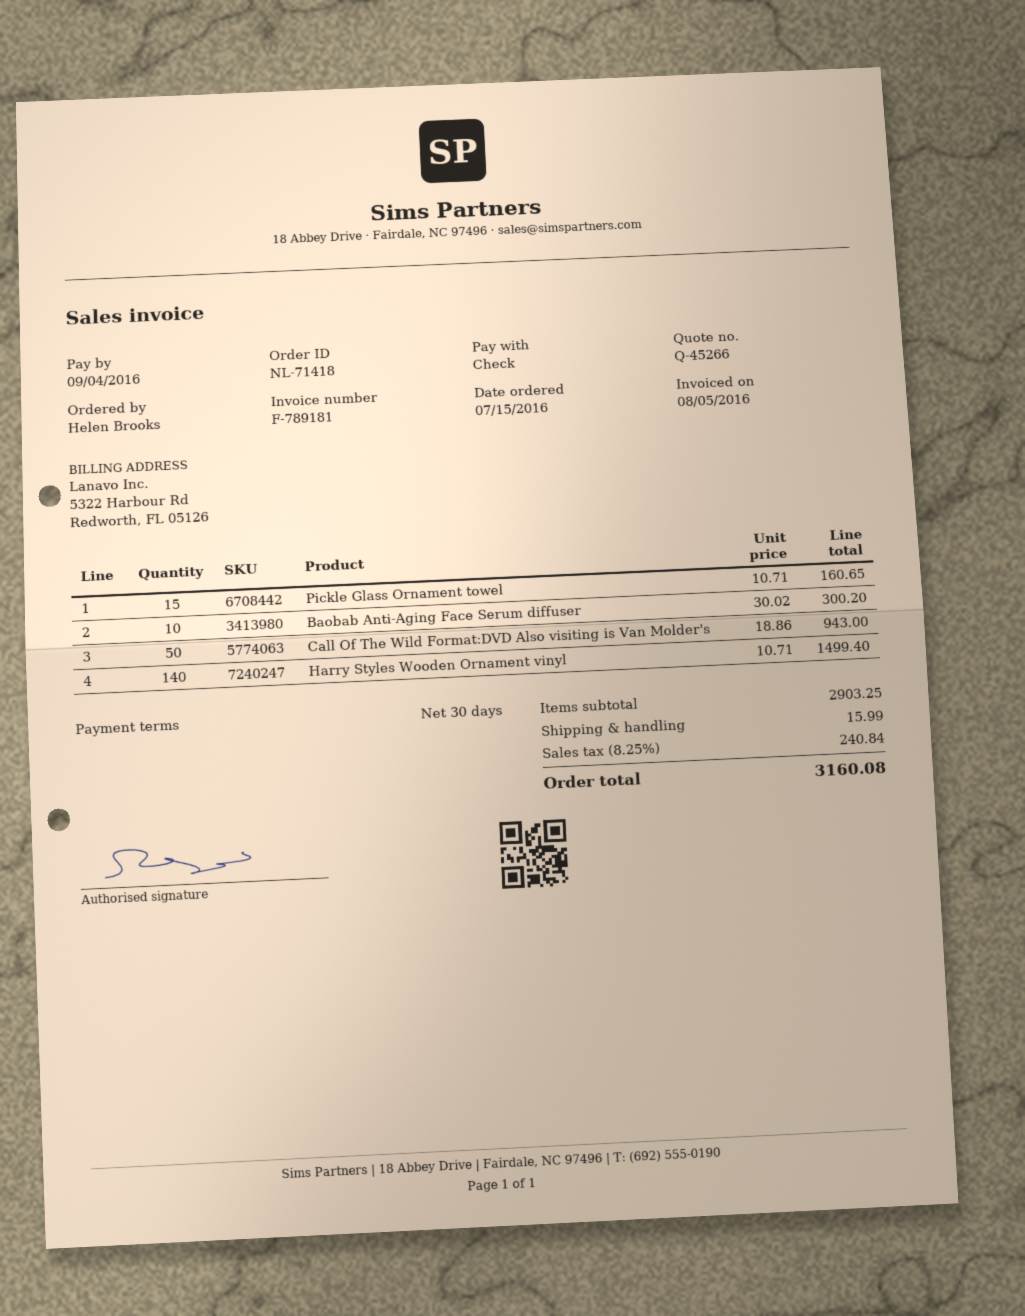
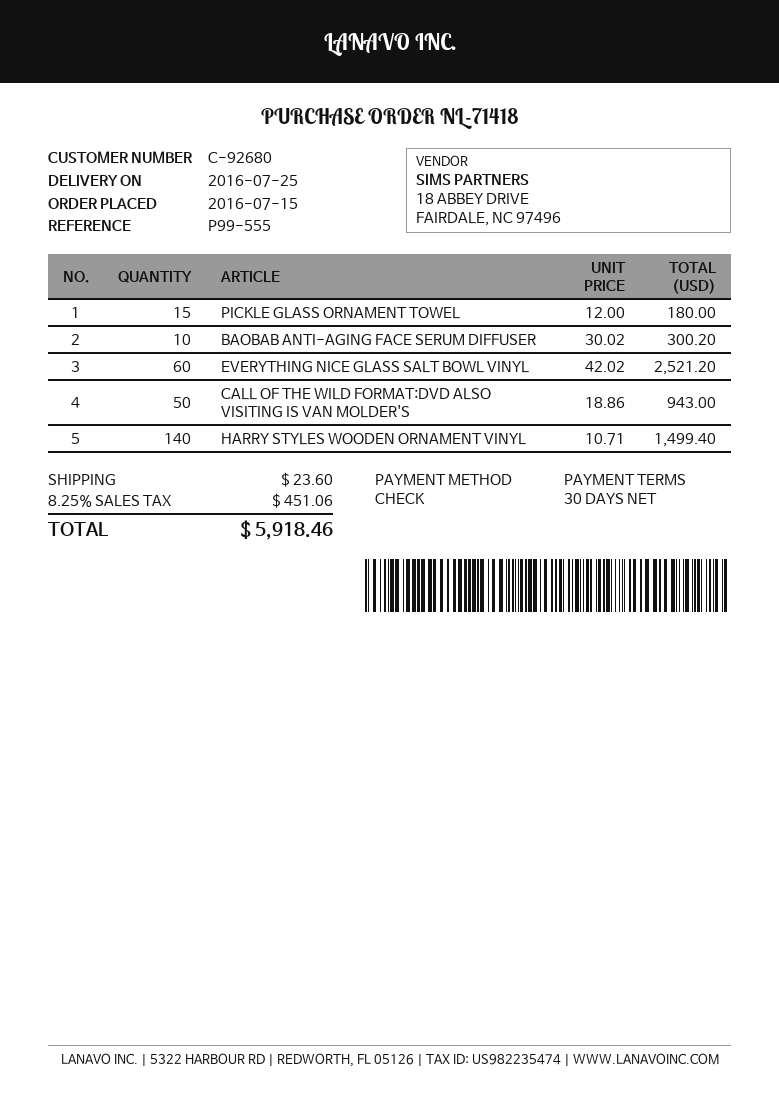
Pickle Glass Ornament towel: 15 x 10.71 = 160.65 -> 15 x 12.00 = 180.00
EVERYTHING NICE GLASS SALT BOWL VINYL: none -> 60 x 42.02 = 2521.20
shipping: 15.99 -> 23.60
tax: 8.25% = 240.84 -> 8.25% = 451.06
total: 3160.08 -> 5918.46

